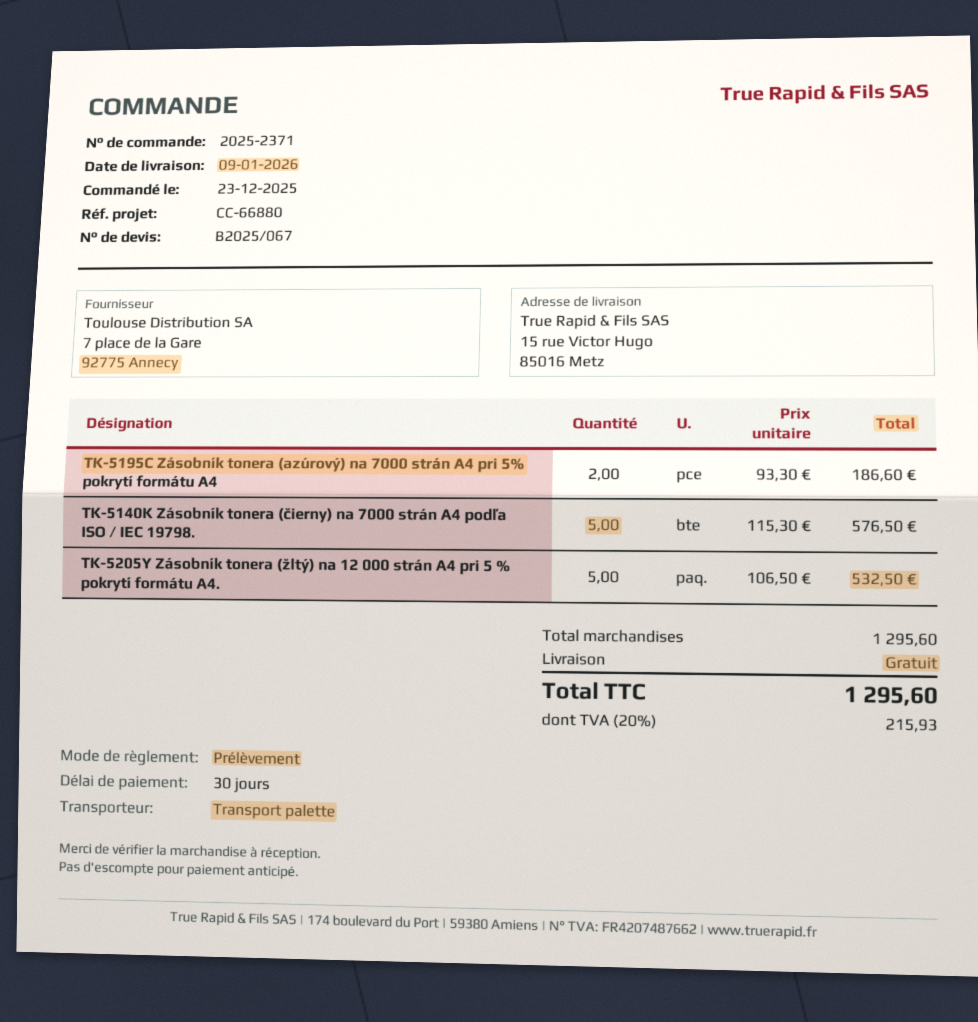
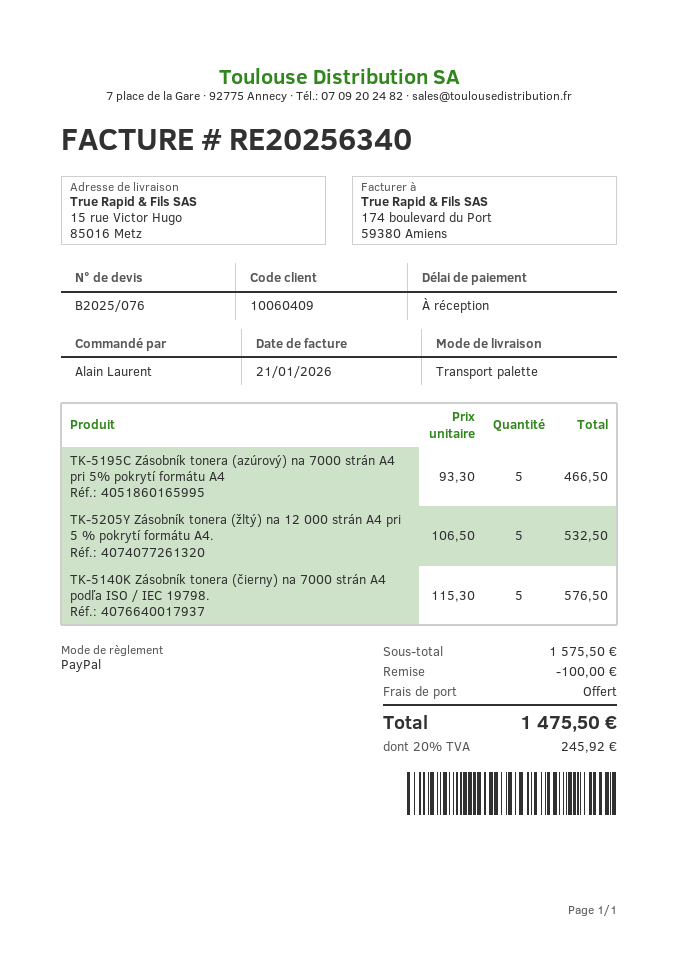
quote number: B2025/067 -> B2025/076
payment terms: 30 days -> on receipt
payment method: direct debit -> PayPal
TK-5195C Zásobník tonera (azúrový) na 7000 strán A4 pri 5% pokrytí formátu A4: 2 x 93.30 = 186.60 -> 5 x 93.30 = 466.50
subtotal: 1295.60 -> 1575.50
discount: none -> 100.00
tax: 20% = 215.93 -> 20% = 245.92
total: 1295.60 -> 1475.50

